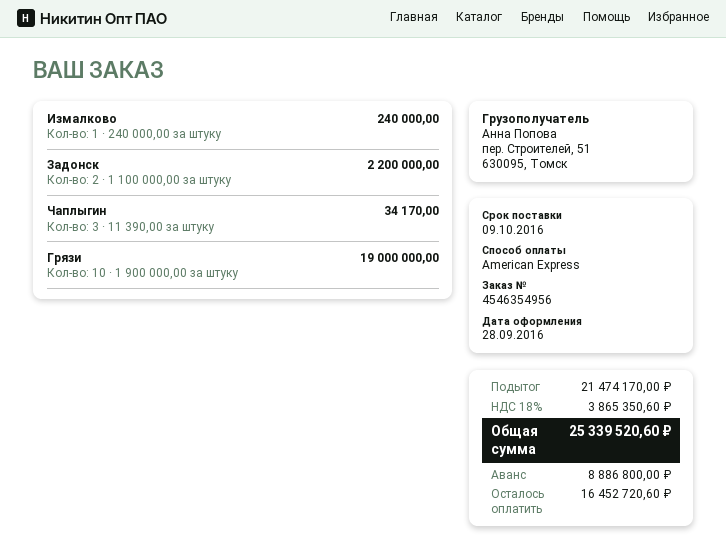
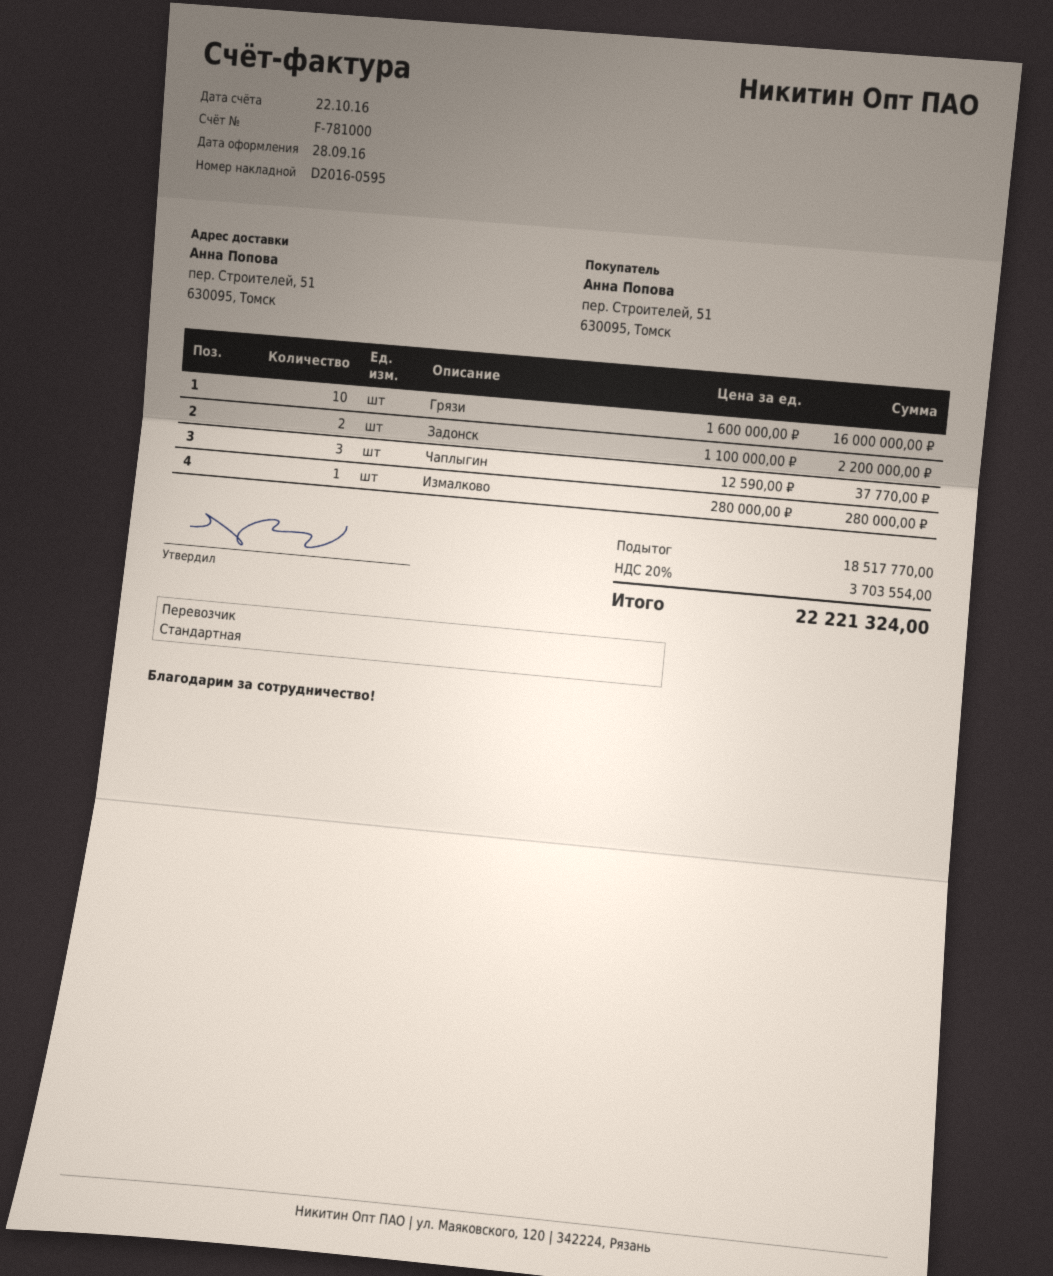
Измалково: 1 x 240000.00 = 240000.00 -> 1 x 280000.00 = 280000.00
Чаплыгин: 3 x 11390.00 = 34170.00 -> 3 x 12590.00 = 37770.00
Грязи: 10 x 1900000.00 = 19000000.00 -> 10 x 1600000.00 = 16000000.00
subtotal: 21474170.00 -> 18517770.00
tax: 18% = 3865350.60 -> 20% = 3703554.00
total: 25339520.60 -> 22221324.00

